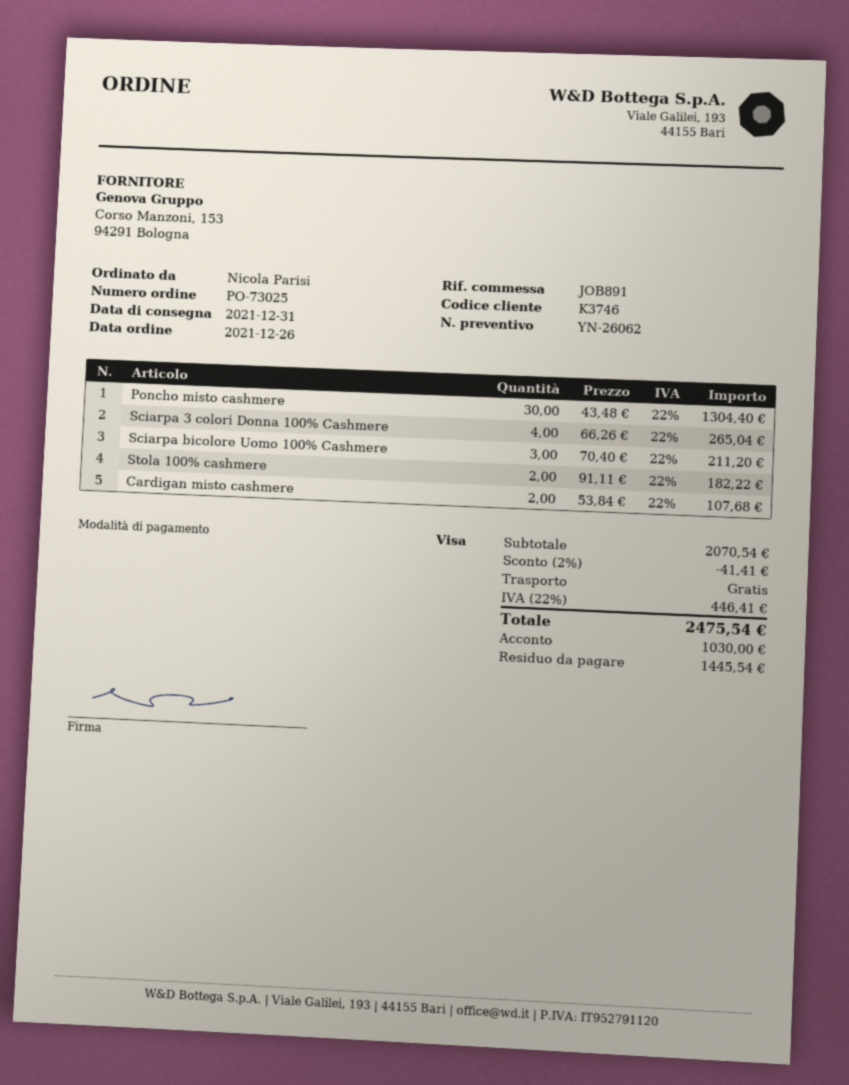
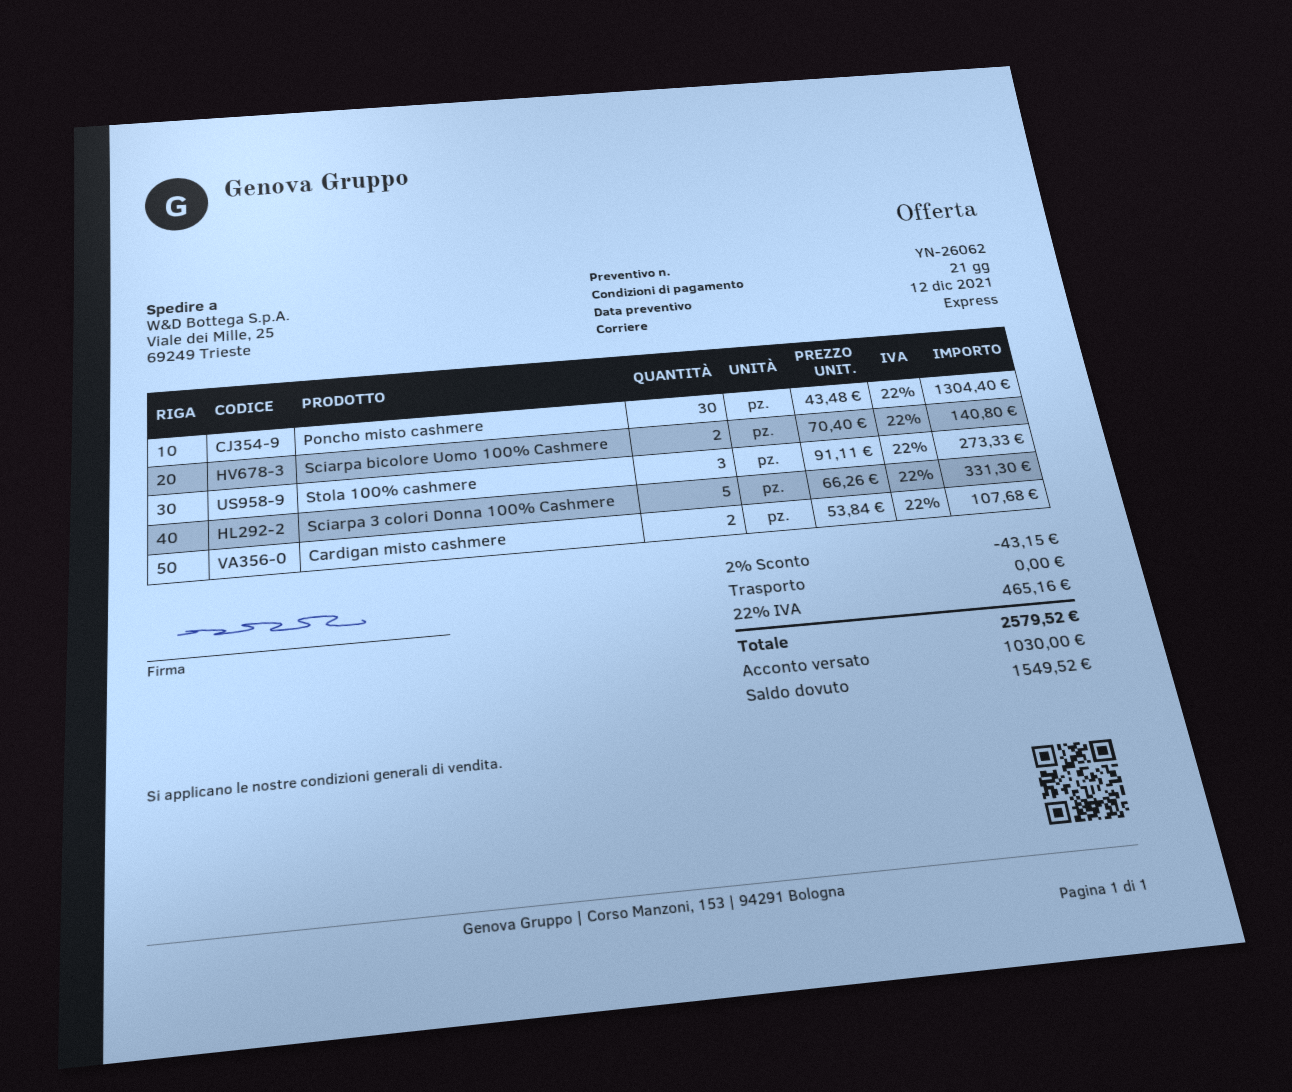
Sciarpa 3 colori Donna 100% Cashmere: 4 x 66.26 = 265.04 -> 5 x 66.26 = 331.30
Sciarpa bicolore Uomo 100% Cashmere: 3 x 70.40 = 211.20 -> 2 x 70.40 = 140.80
Stola 100% cashmere: 2 x 91.11 = 182.22 -> 3 x 91.11 = 273.33
discount: 2% = 41.41 -> 2% = 43.15
tax: 22% = 446.41 -> 22% = 465.16
total: 2475.54 -> 2579.52
balance: 1445.54 -> 1549.52

